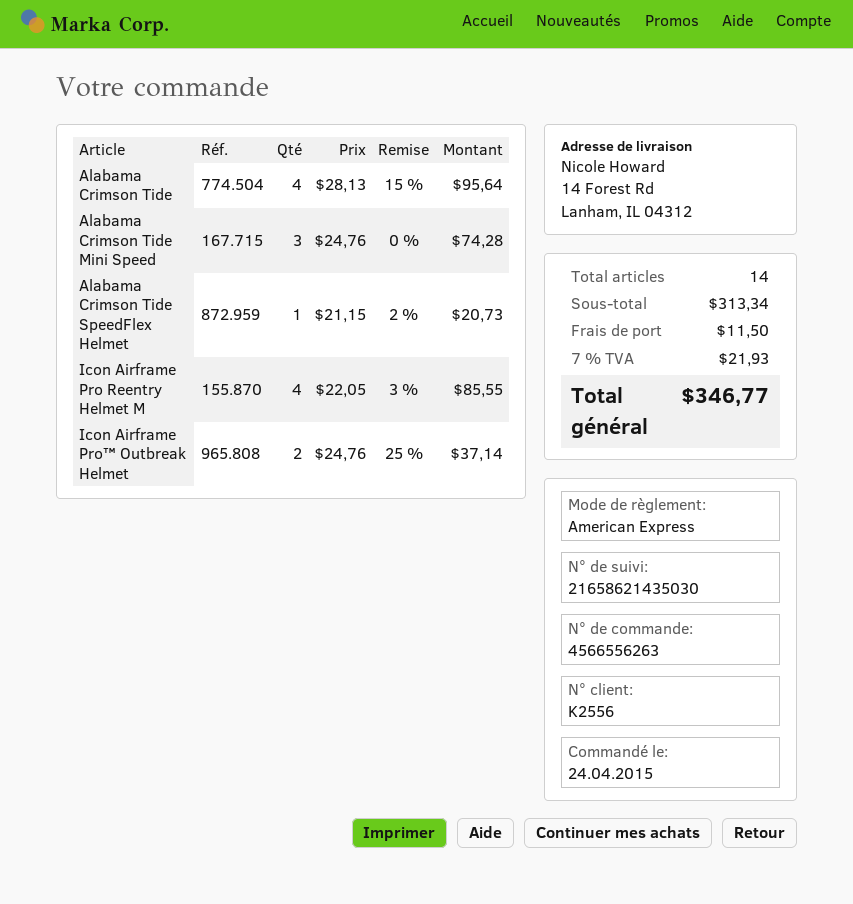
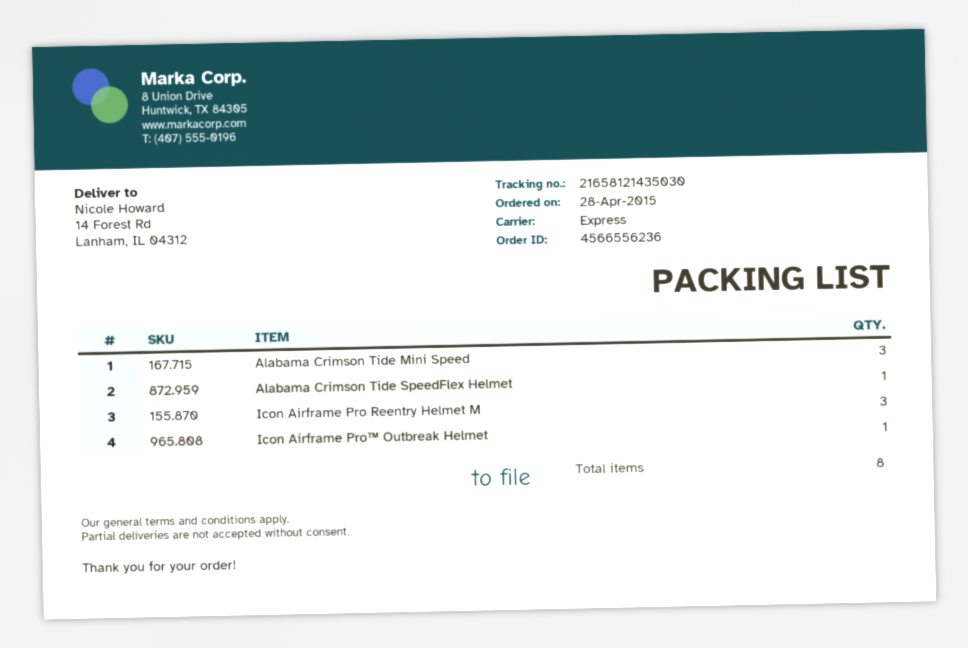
order number: 4566556263 -> 4566556236
order date: 2015-04-24 -> 2015-04-28
tracking number: 21658621435030 -> 21658121435030
Alabama Crimson Tide: 4 -> none
Icon Airframe Pro Reentry Helmet M: 4 -> 3
Icon Airframe Pro™ Outbreak Helmet: 2 -> 1
total quantity: 14 -> 8

